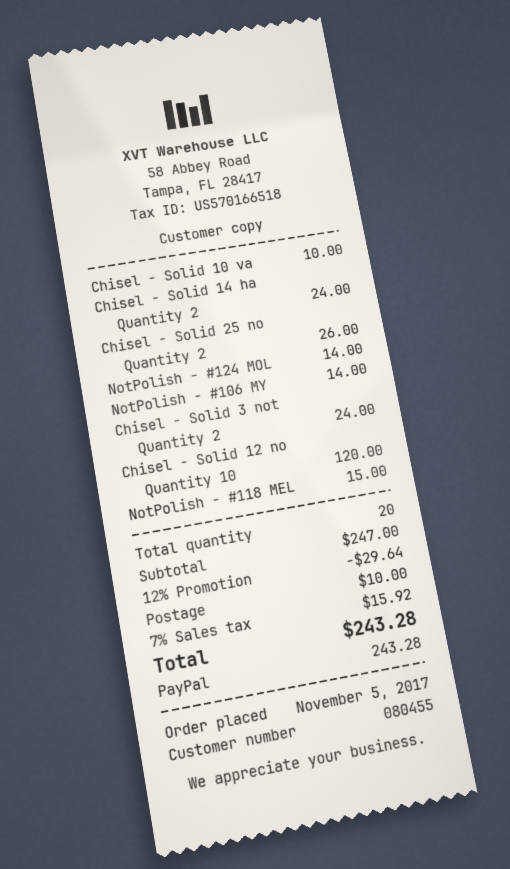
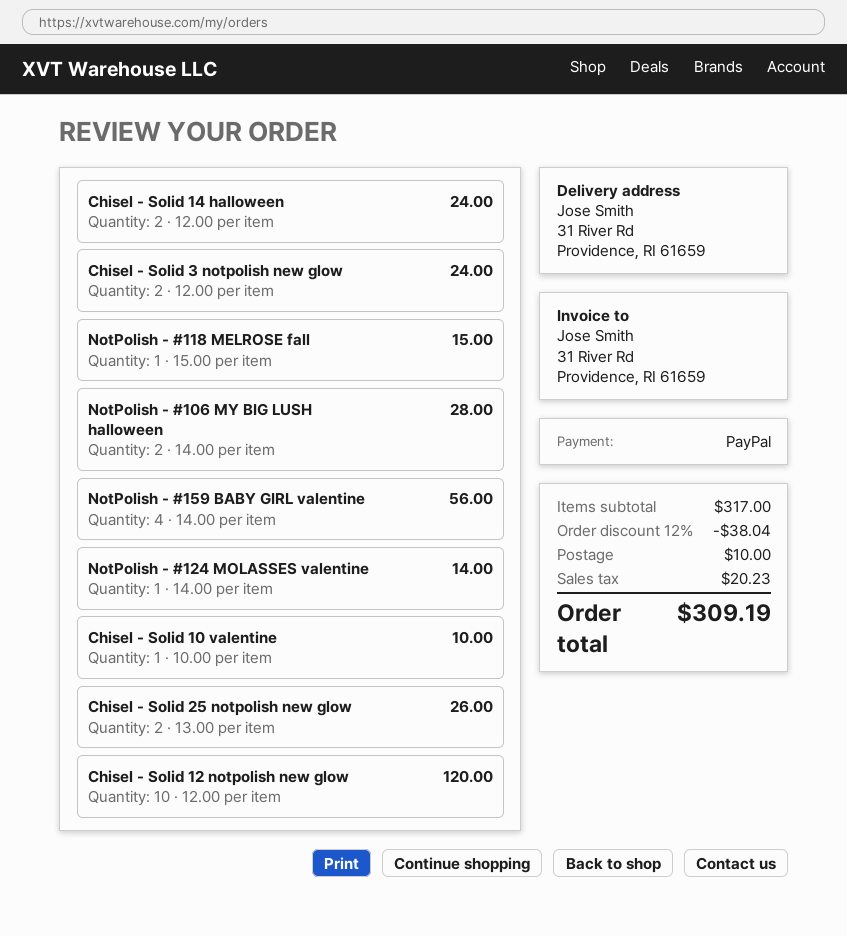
NotPolish - #106 MY: 1 for 14.00 -> 2 for 28.00
NotPolish - #159 BABY GIRL valentine: none -> 4 for 56.00
subtotal: 247.00 -> 317.00
discount: 12% = 29.64 -> 12% = 38.04
tax: 15.92 -> 20.23
total: 243.28 -> 309.19

